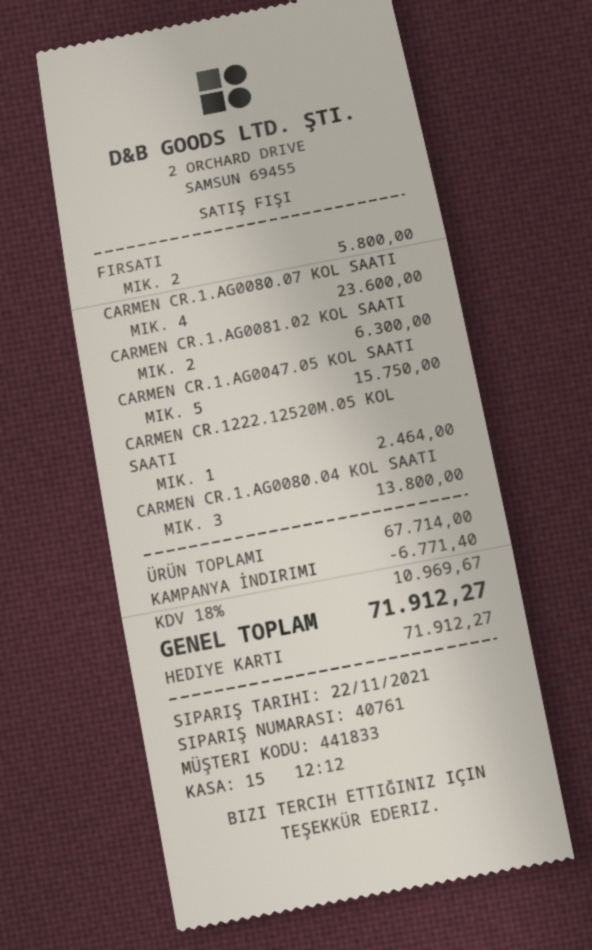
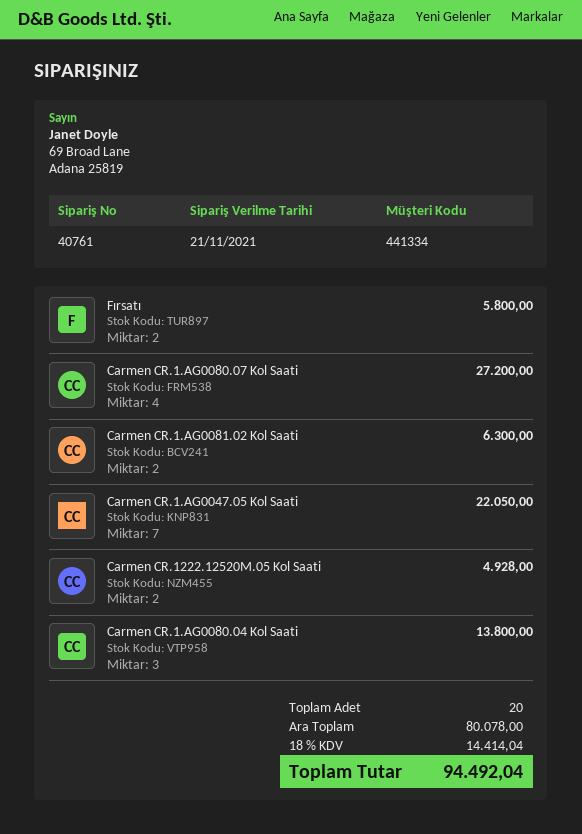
order date: 2021-11-22 -> 2021-11-21
customer number: 441833 -> 441334
CARMEN CR.1.AG0080.07 KOL SAATI: 4 for 23600.00 -> 4 for 27200.00
CARMEN CR.1.AG0047.05 KOL SAATI: 5 for 15750.00 -> 7 for 22050.00
CARMEN CR.1222.12520M.05 KOL SAATI: 1 for 2464.00 -> 2 for 4928.00
subtotal: 67714.00 -> 80078.00
discount: 6771.40 -> none
tax: 18% = 10969.67 -> 18% = 14414.04
total: 71912.27 -> 94492.04

